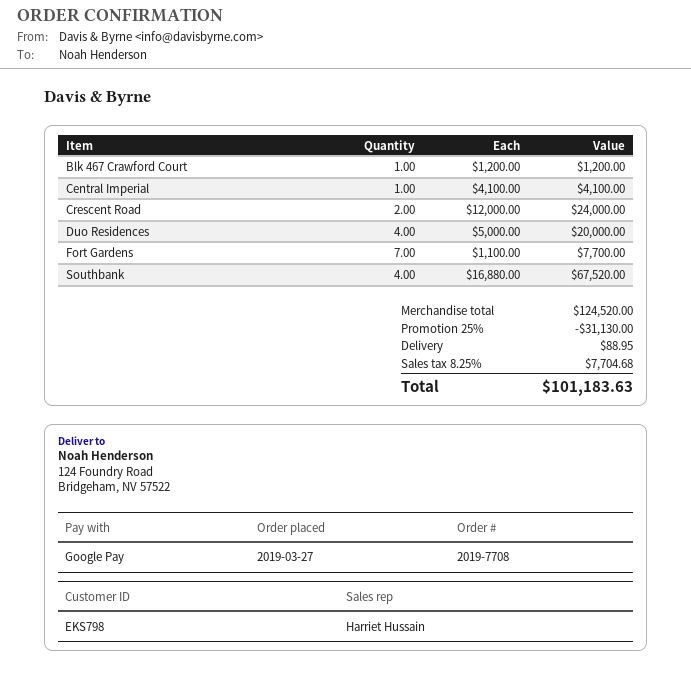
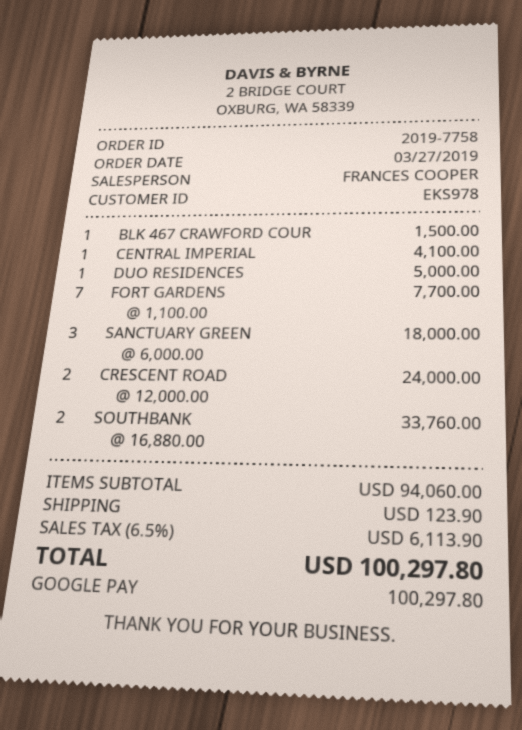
order number: 2019-7708 -> 2019-7758
customer number: EKS798 -> EKS978
sales rep: Harriet Hussain -> FRANCES COOPER
Blk 467 Crawford Court: 1 x 1200.00 = 1200.00 -> 1 x 1500.00 = 1500.00
Duo Residences: 4 x 5000.00 = 20000.00 -> 1 x 5000.00 = 5000.00
Southbank: 4 x 16880.00 = 67520.00 -> 2 x 16880.00 = 33760.00
SANCTUARY GREEN: none -> 3 x 6000.00 = 18000.00
subtotal: 124520.00 -> 94060.00
discount: 25% = 31130.00 -> none
shipping: 88.95 -> 123.90
tax: 8.25% = 7704.68 -> 6.5% = 6113.90
total: 101183.63 -> 100297.80

